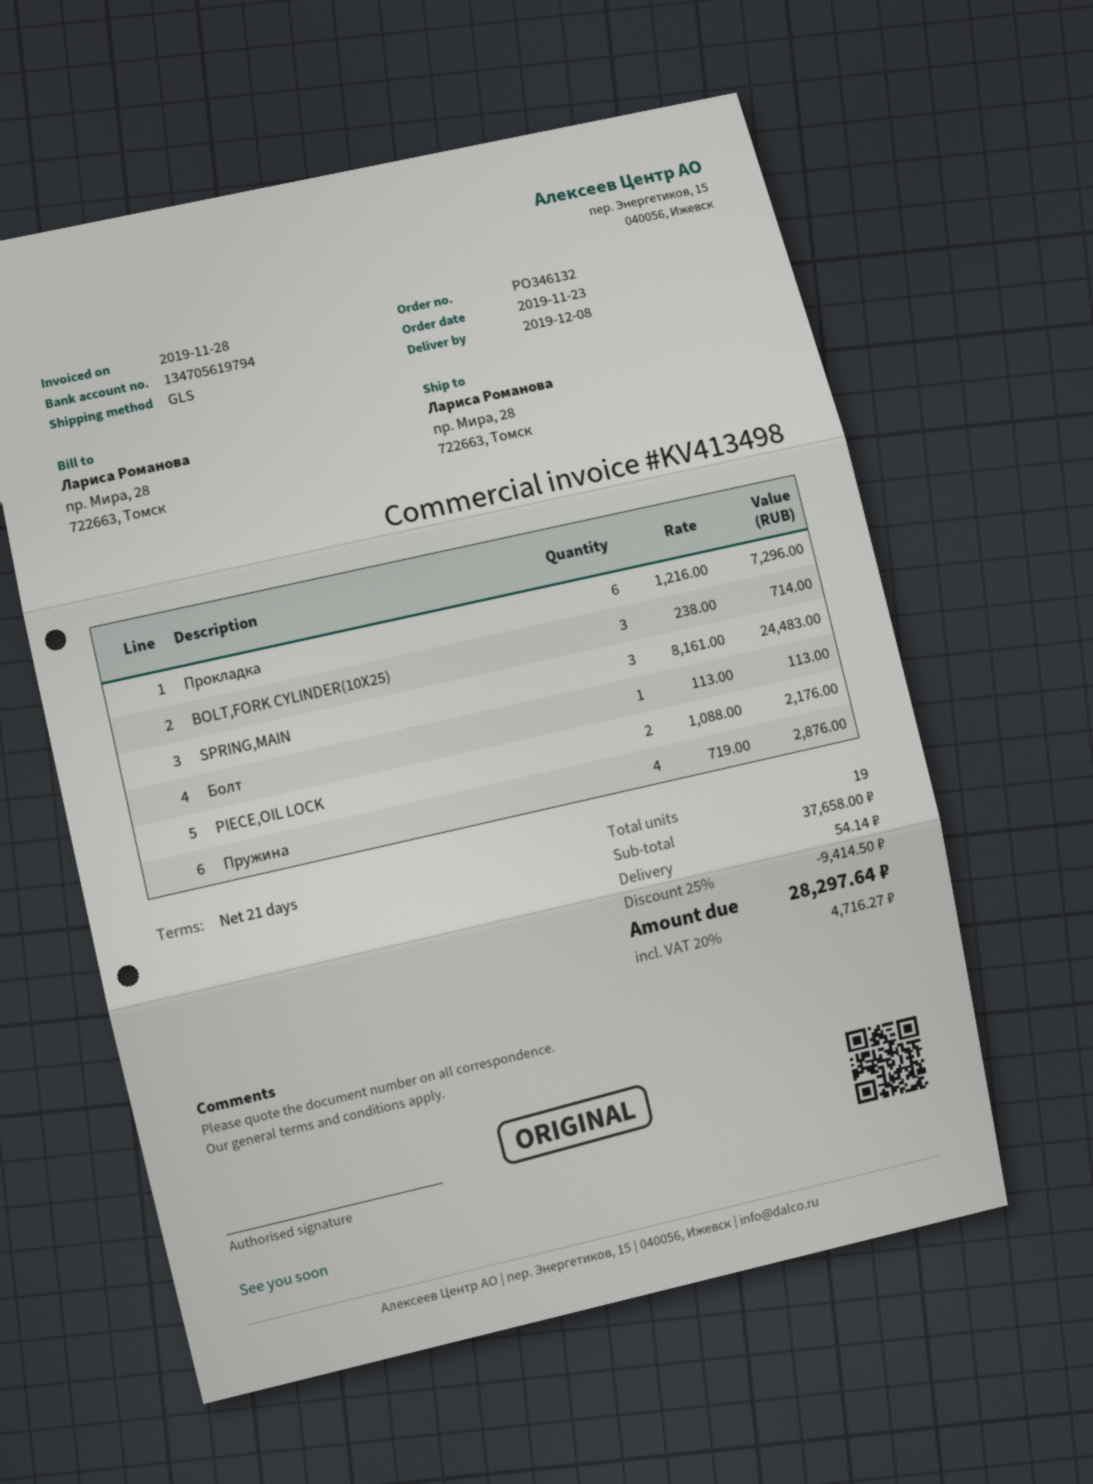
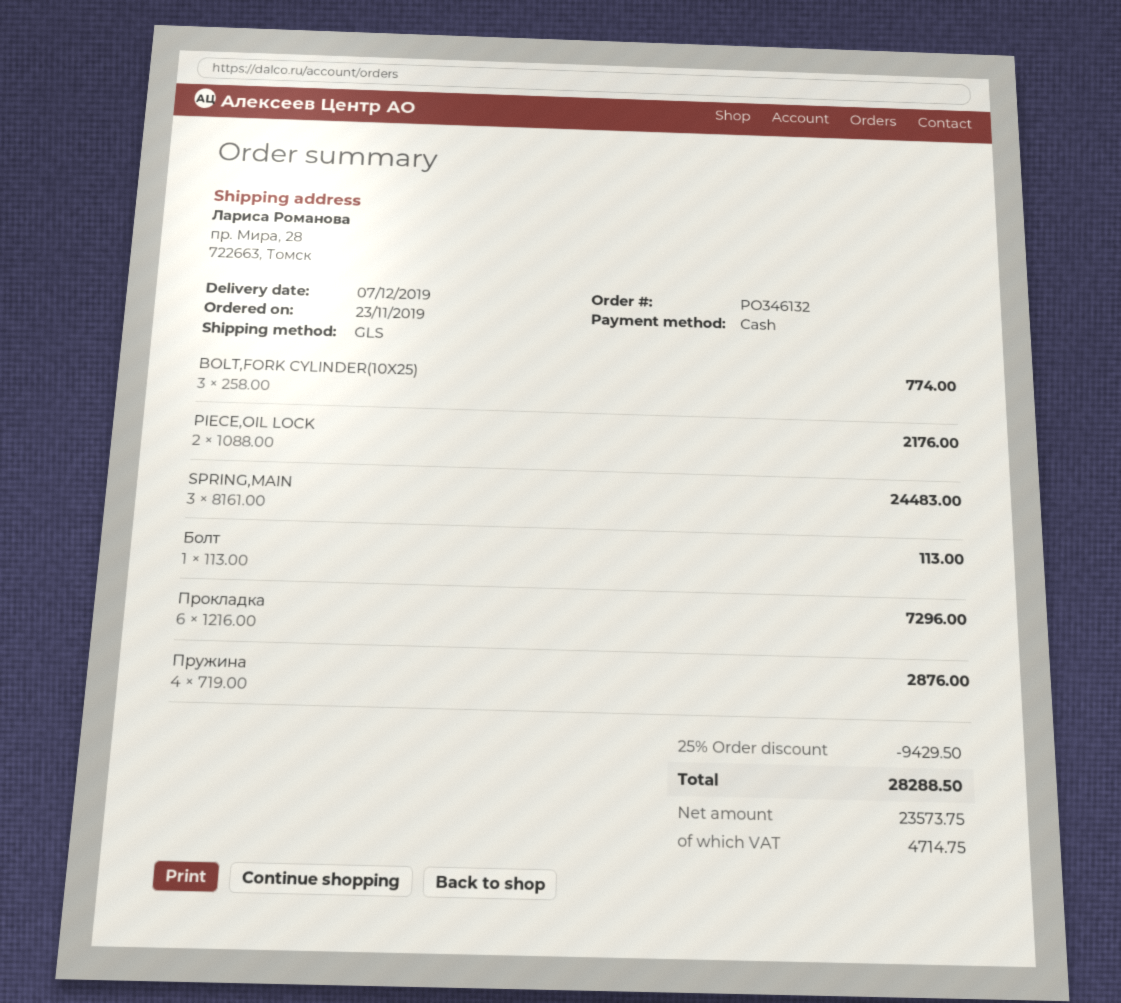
delivery date: 2019-12-08 -> 2019-12-07
BOLT,FORK CYLINDER(10X25): 3 x 238.00 = 714.00 -> 3 x 258.00 = 774.00
discount: 25% = 9414.50 -> 25% = 9429.50
shipping: 54.14 -> none
tax: 4716.27 -> 4714.75
total: 28297.64 -> 28288.50

